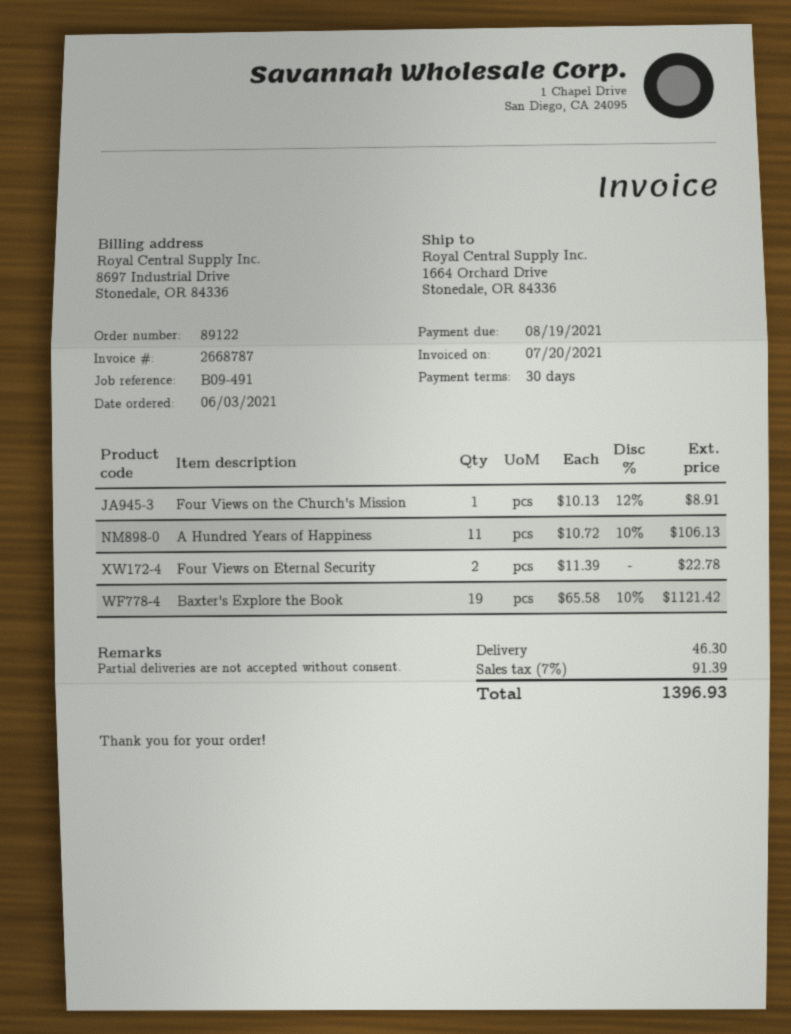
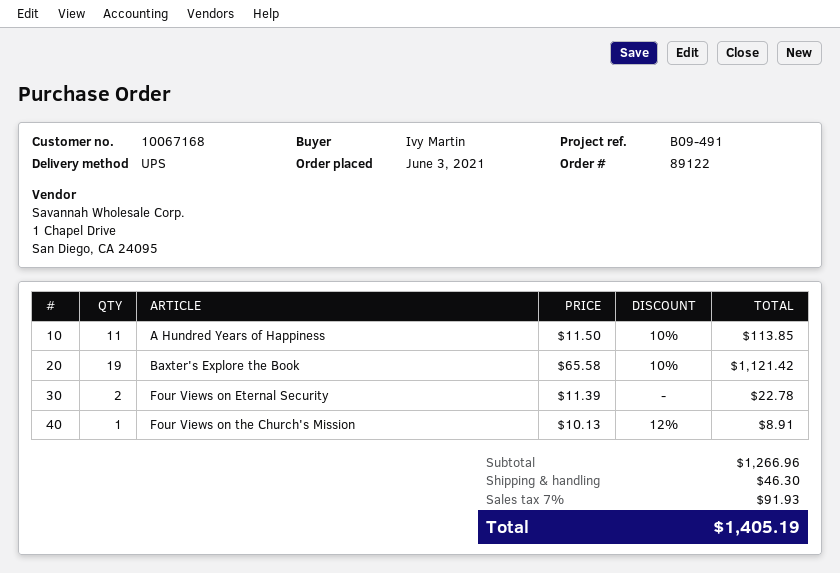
A Hundred Years of Happiness: 11 x 10.72 - 10% = 106.13 -> 11 x 11.50 - 10% = 113.85
tax: 7% = 91.39 -> 7% = 91.93
total: 1396.93 -> 1405.19

